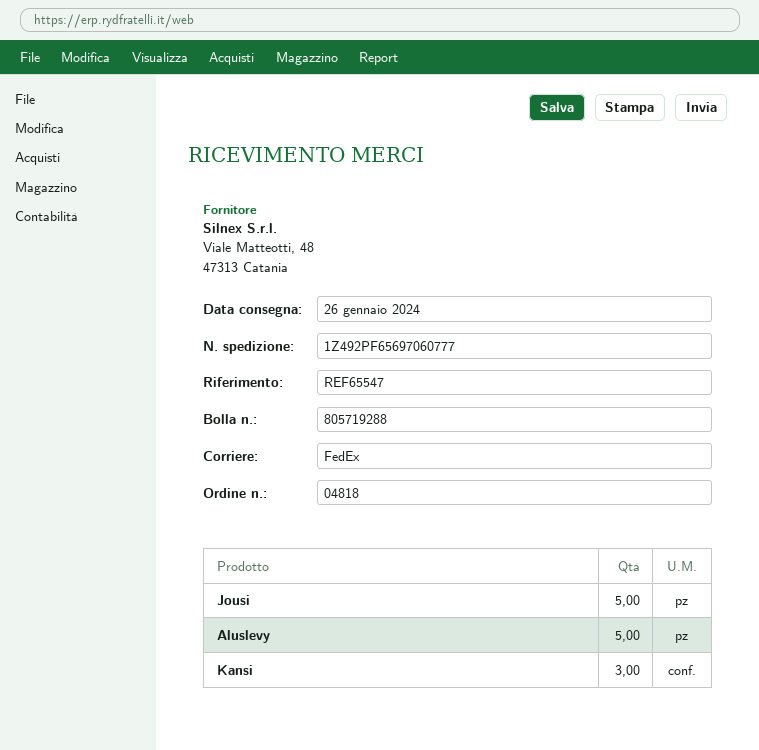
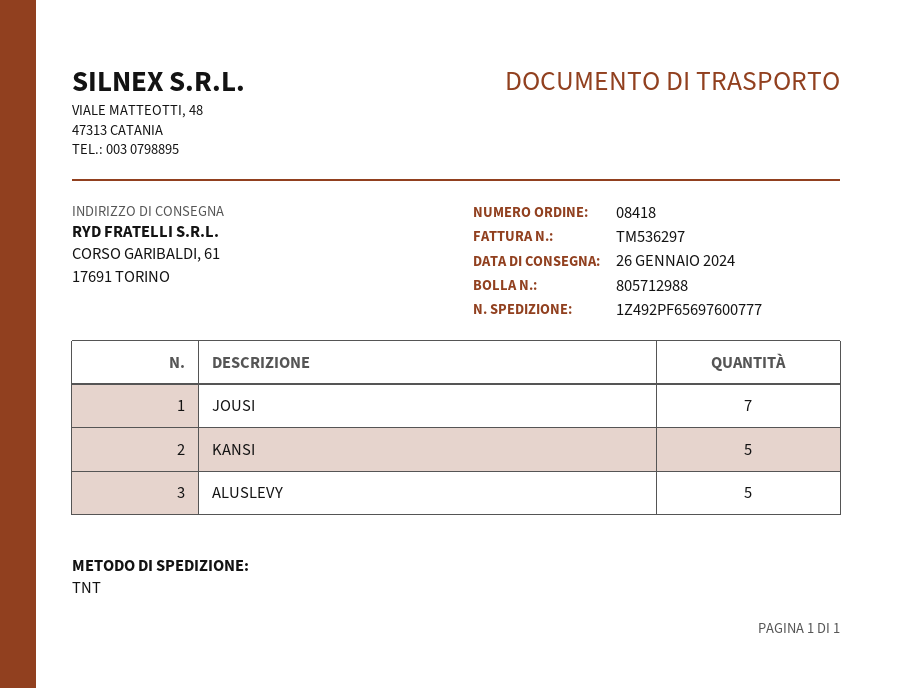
order number: 04818 -> 08418
delivery note number: 805719288 -> 805712988
shipping method: FedEx -> TNT
tracking number: 1Z492PF65697060777 -> 1Z492PF65697600777
Jousi: 5 -> 7
Kansi: 3 -> 5

